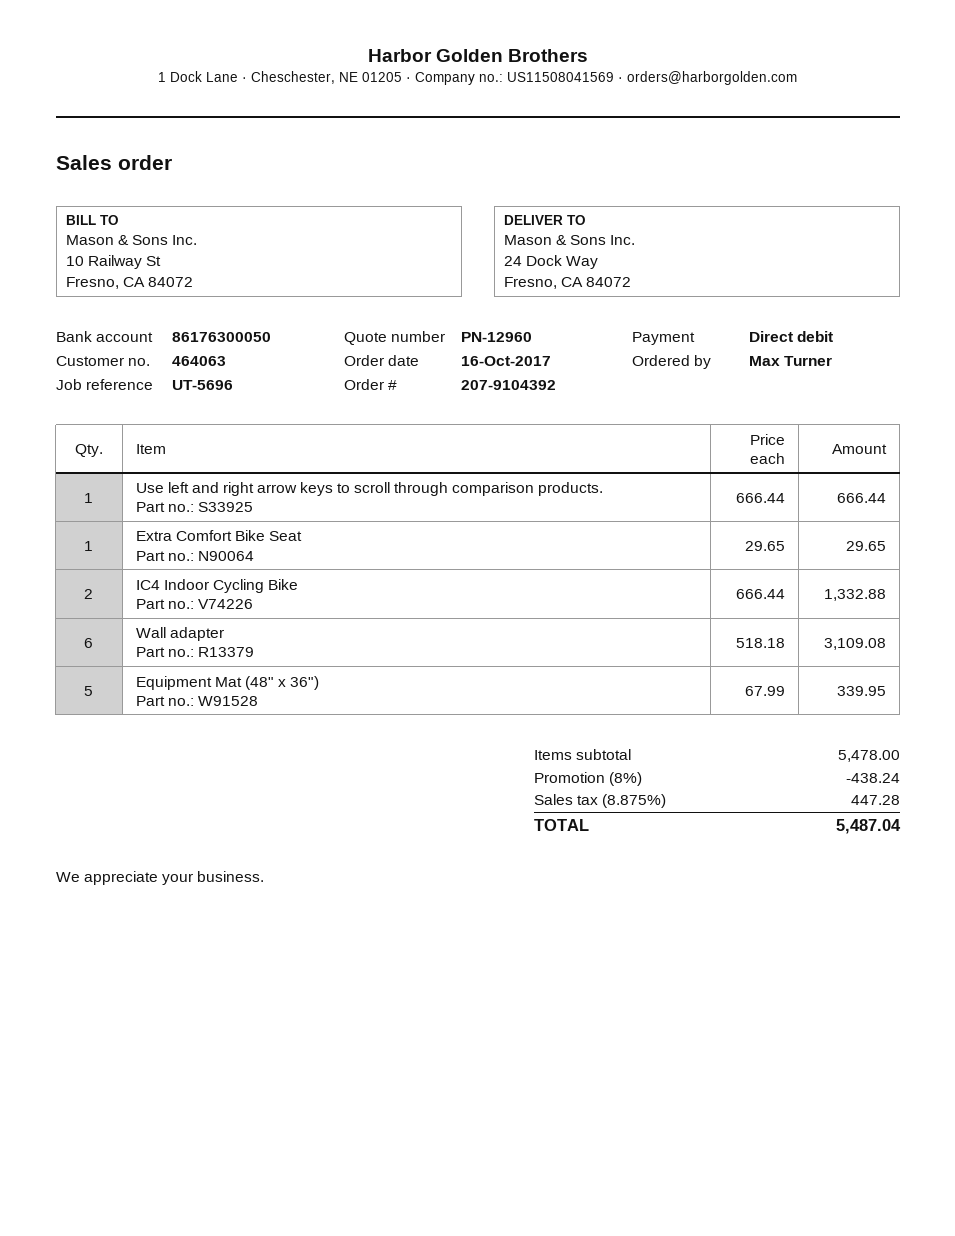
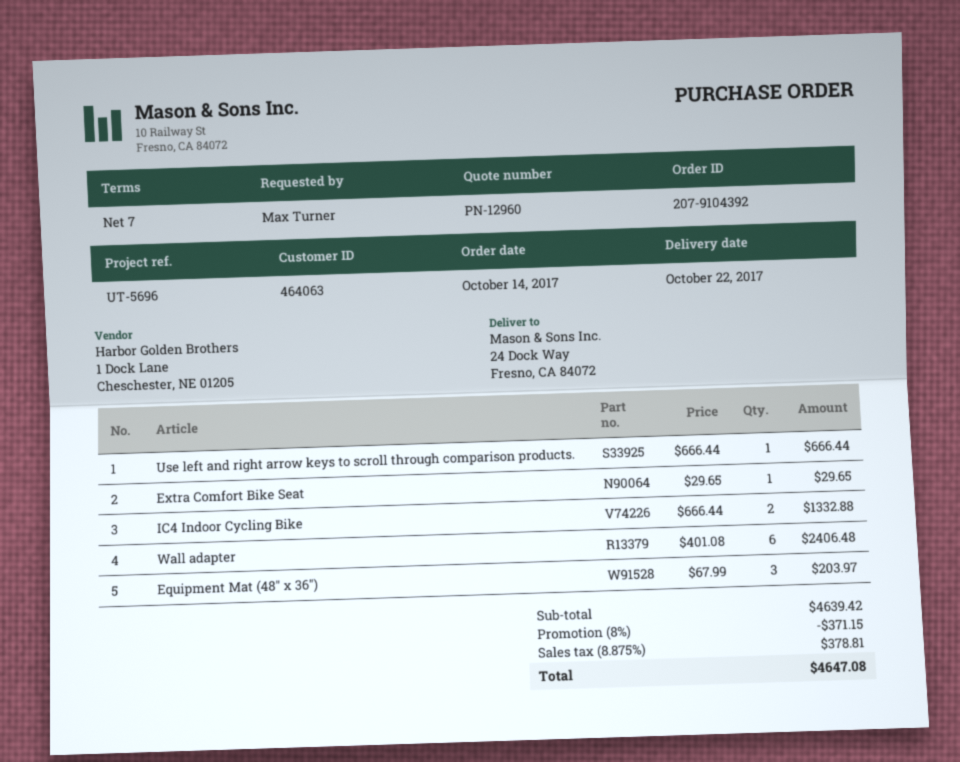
order date: 2017-10-16 -> 2017-10-14
Wall adapter: 6 x 518.18 = 3109.08 -> 6 x 401.08 = 2406.48
Equipment Mat (48" x 36"): 5 x 67.99 = 339.95 -> 3 x 67.99 = 203.97
subtotal: 5478.00 -> 4639.42
discount: 8% = 438.24 -> 8% = 371.15
tax: 8.875% = 447.28 -> 8.875% = 378.81
total: 5487.04 -> 4647.08

